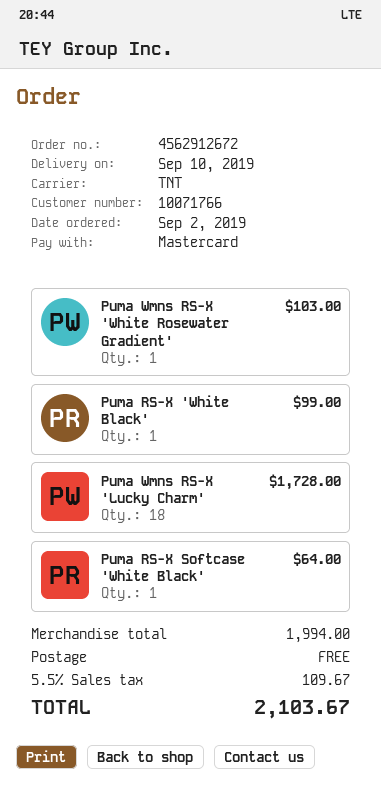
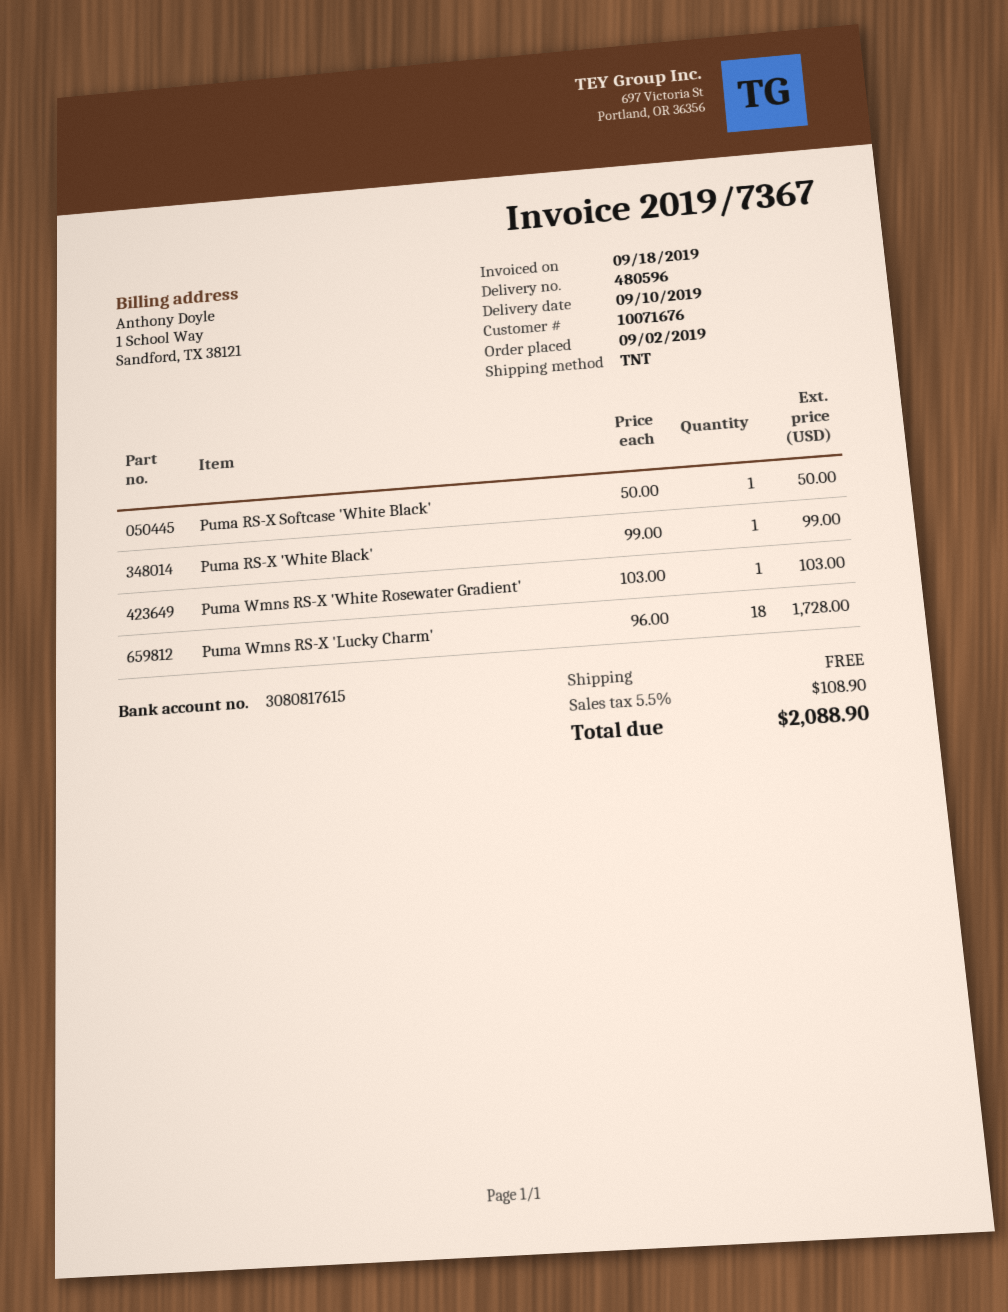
customer number: 10071766 -> 10071676
Puma RS-X Softcase 'White Black': 1 for 64.00 -> 1 for 50.00
tax: 5.5% = 109.67 -> 5.5% = 108.90
total: 2103.67 -> 2088.90

